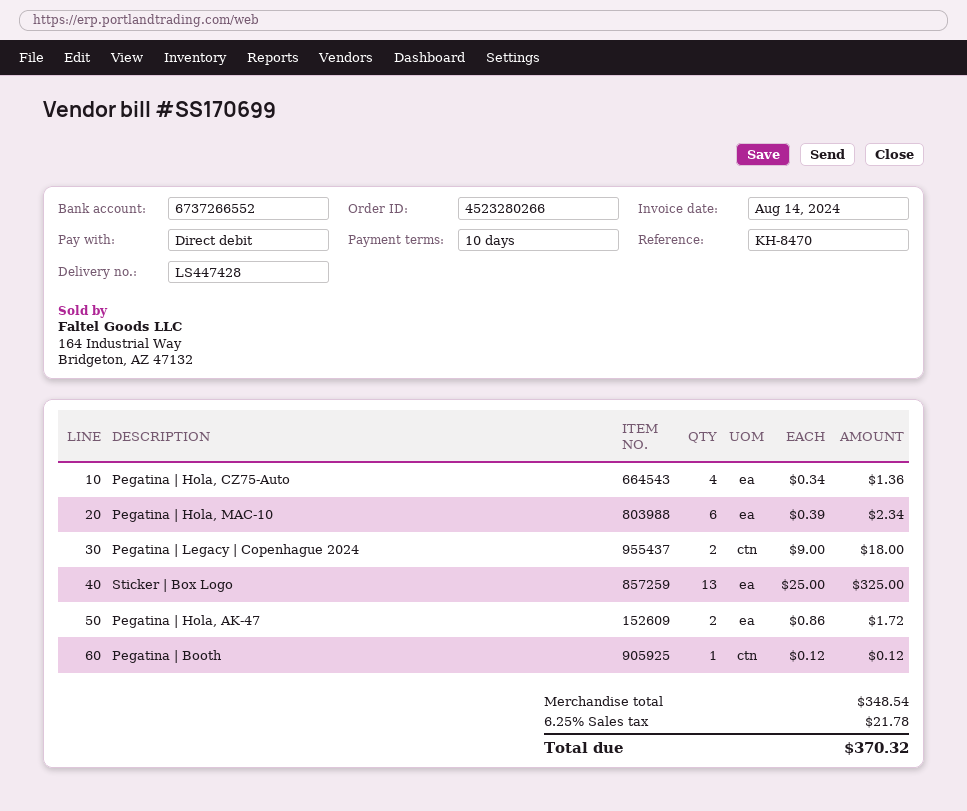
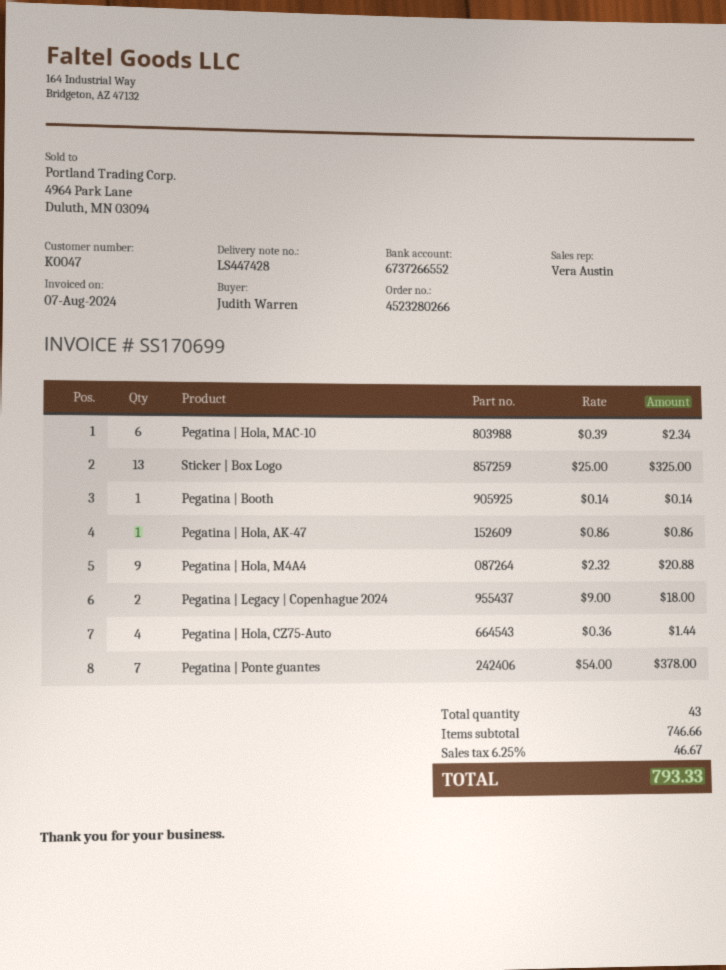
invoice date: 2024-08-14 -> 2024-08-07
Pegatina | Hola, CZ75-Auto: 4 x 0.34 = 1.36 -> 4 x 0.36 = 1.44
Pegatina | Hola, AK-47: 2 x 0.86 = 1.72 -> 1 x 0.86 = 0.86
Pegatina | Booth: 1 x 0.12 = 0.12 -> 1 x 0.14 = 0.14
Pegatina | Hola, M4A4: none -> 9 x 2.32 = 20.88
Pegatina | Ponte guantes: none -> 7 x 54.00 = 378.00
subtotal: 348.54 -> 746.66
tax: 6.25% = 21.78 -> 6.25% = 46.67
total: 370.32 -> 793.33

